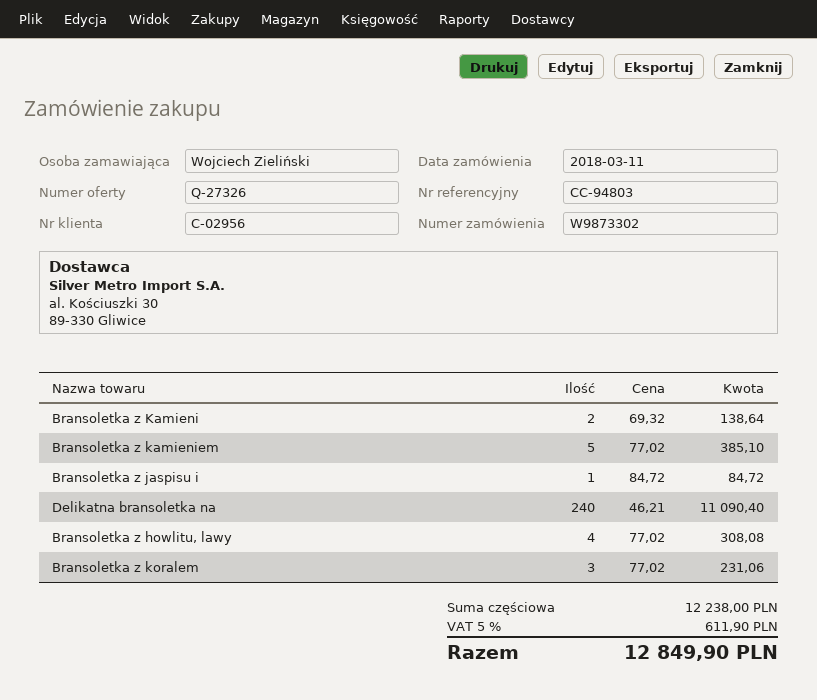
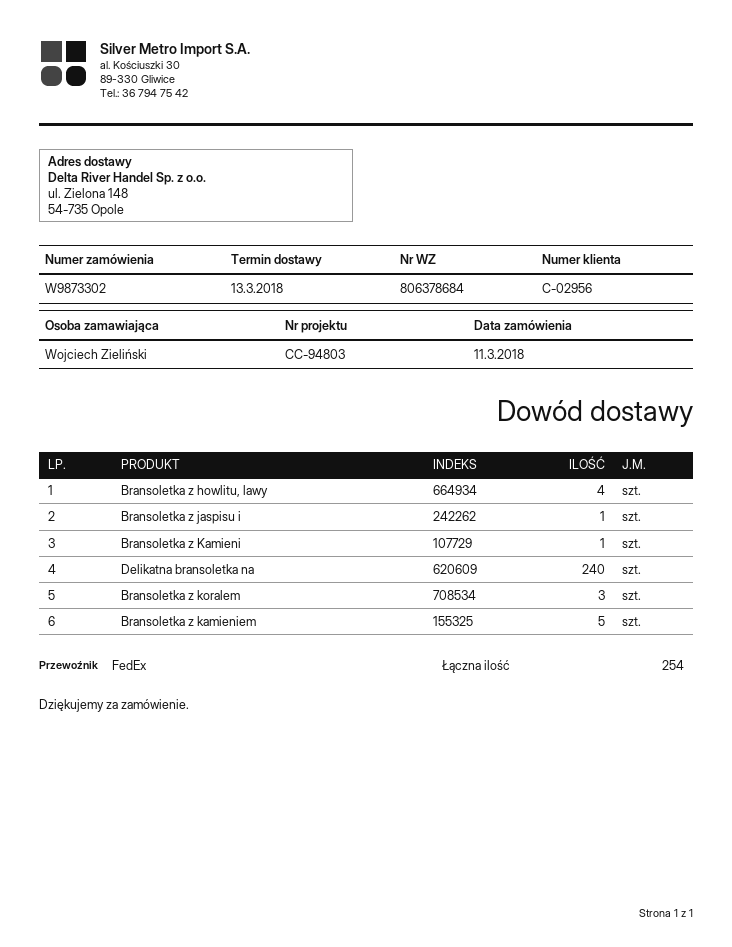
Bransoletka z Kamieni: 2 -> 1

